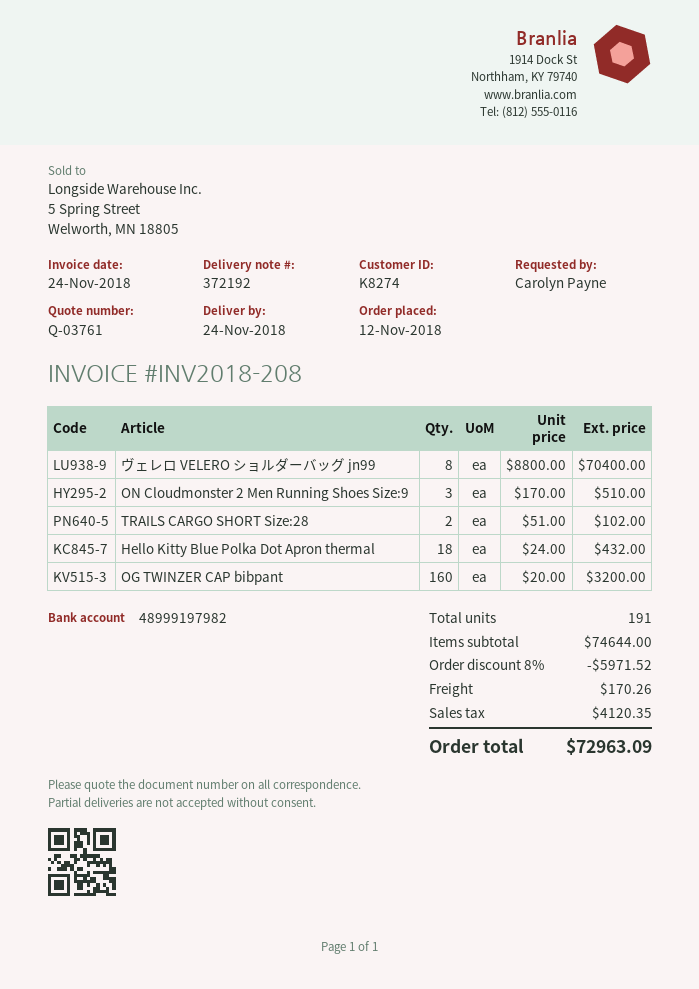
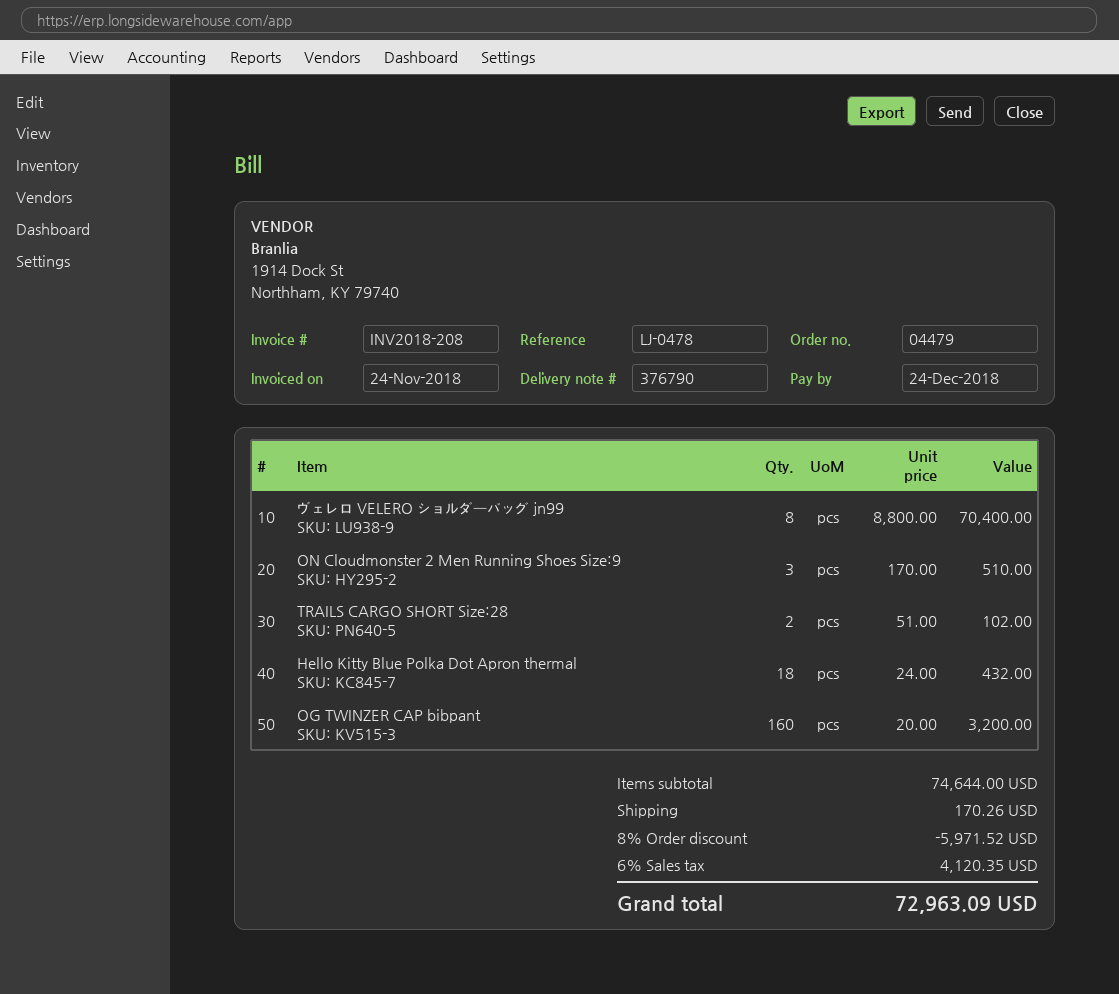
delivery note number: 372192 -> 376790

